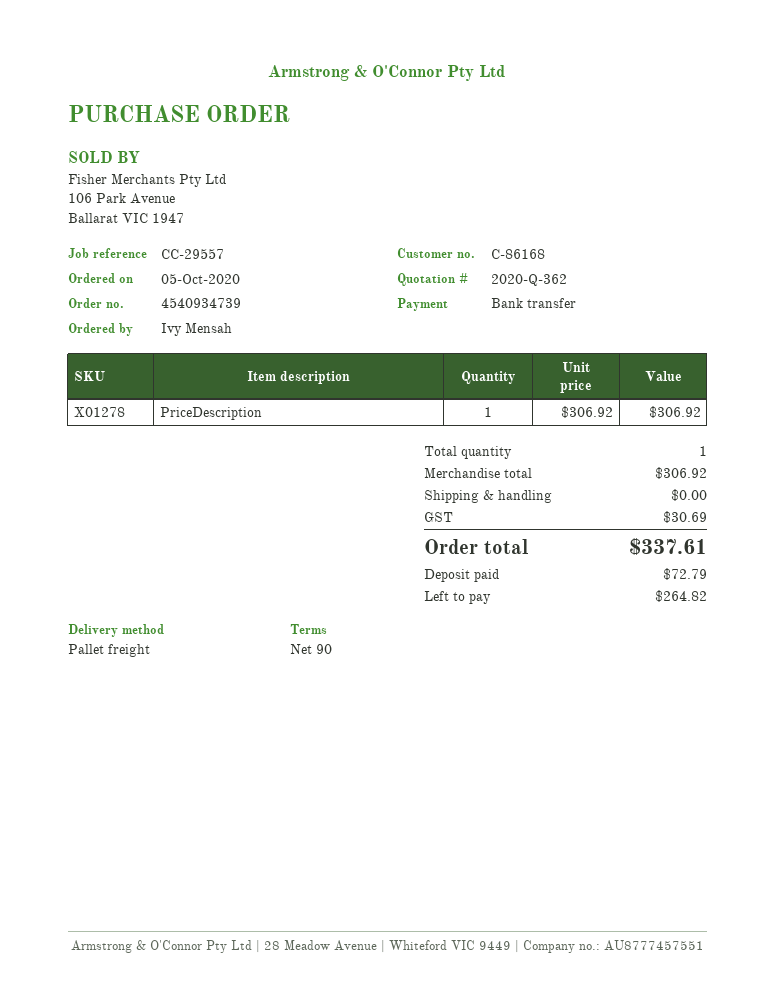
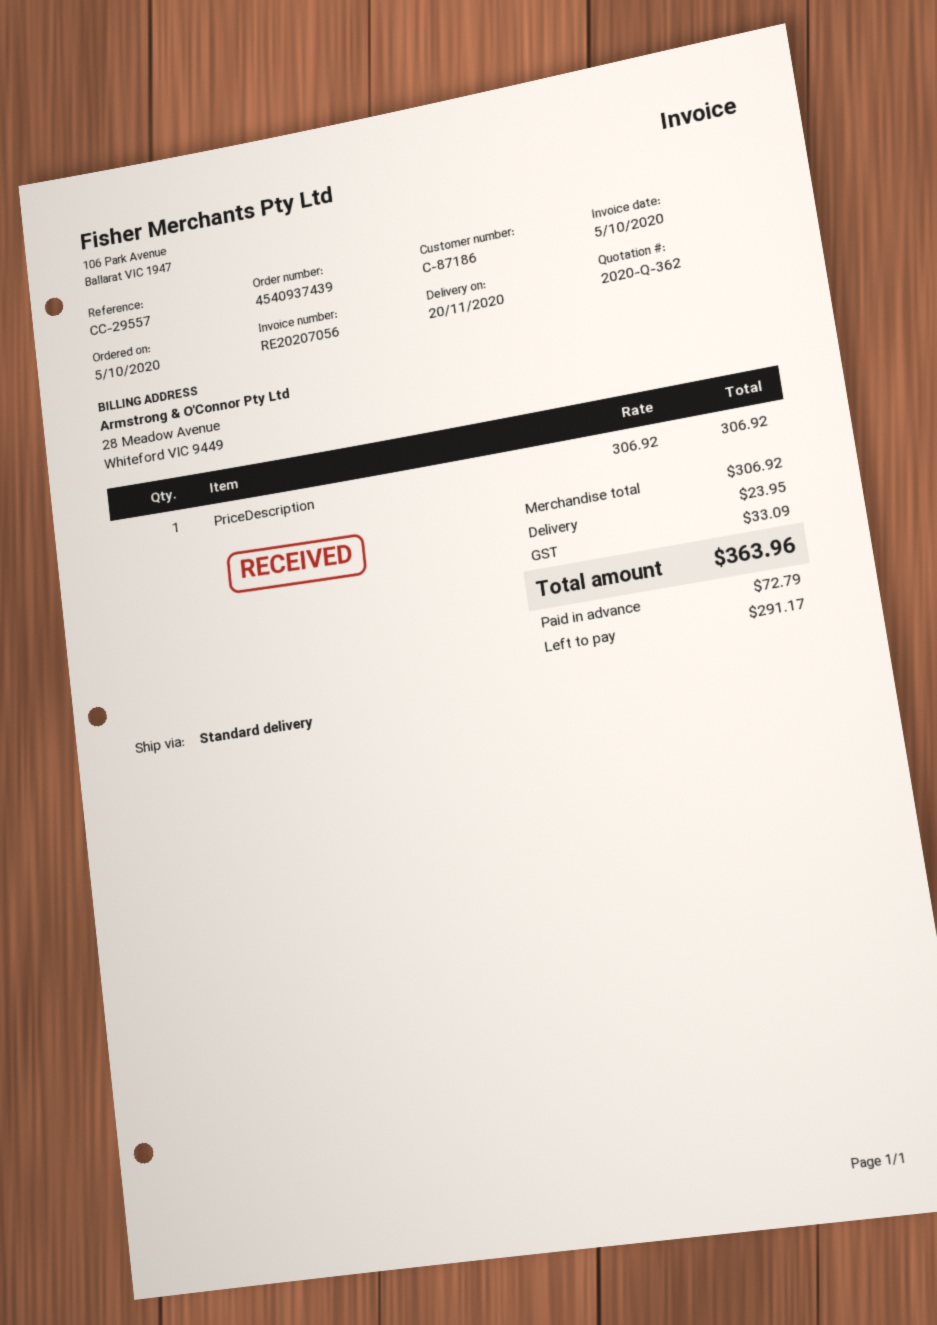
order number: 4540934739 -> 4540937439
customer number: C-86168 -> C-87186
shipping method: pallet freight -> standard
shipping: 0.00 -> 23.95
tax: 30.69 -> 33.09
total: 337.61 -> 363.96
balance: 264.82 -> 291.17

